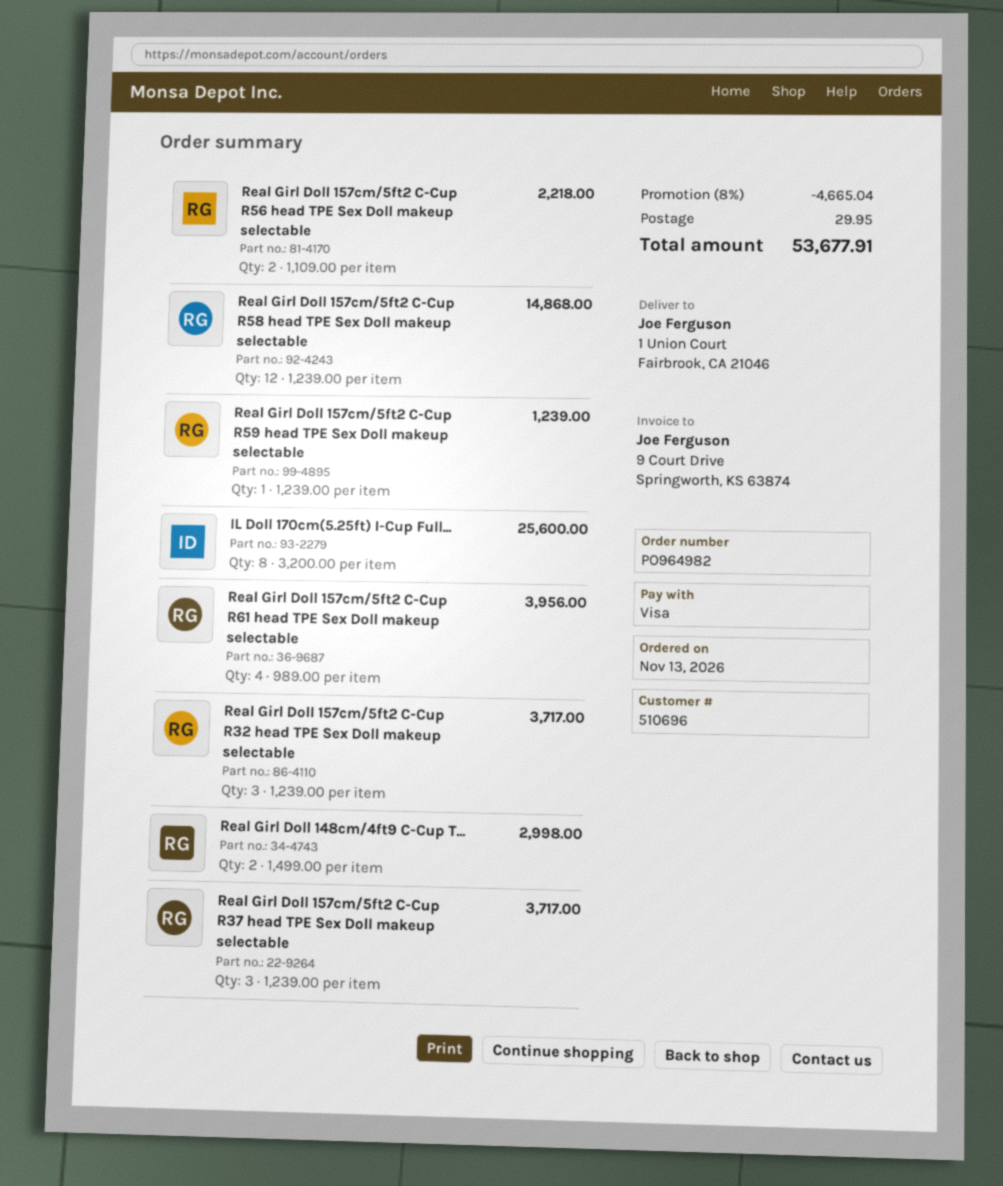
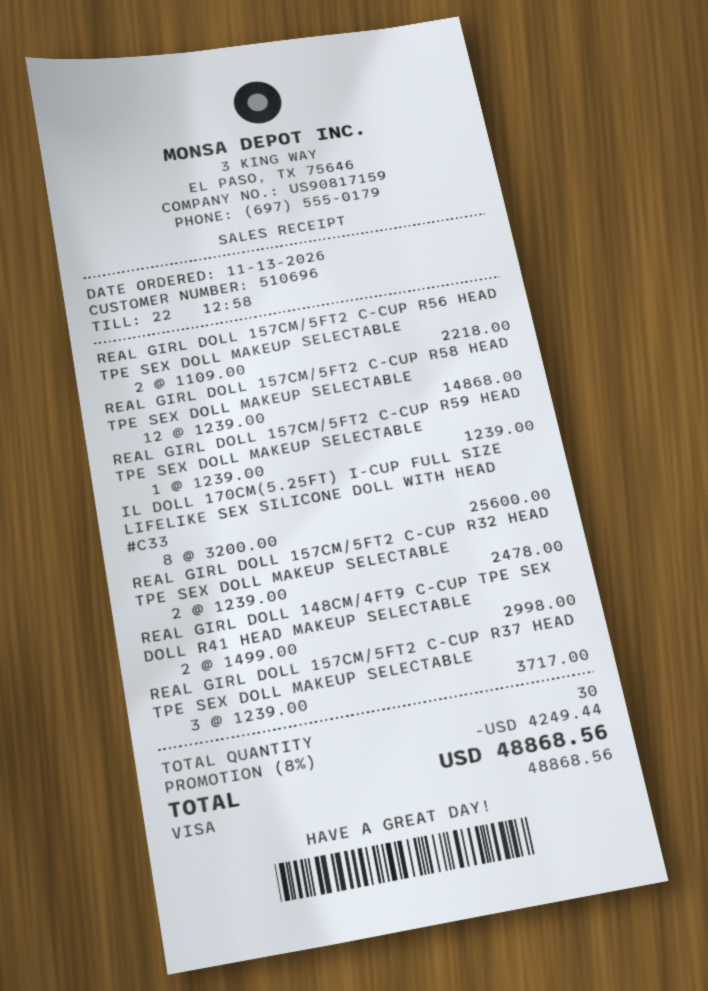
Real Girl Doll 157cm/5ft2 C-Cup R61 head TPE Sex Doll makeup selectable: 4 x 989.00 = 3956.00 -> none
Real Girl Doll 157cm/5ft2 C-Cup R32 head TPE Sex Doll makeup selectable: 3 x 1239.00 = 3717.00 -> 2 x 1239.00 = 2478.00
discount: 8% = 4665.04 -> 8% = 4249.44
shipping: 29.95 -> none
total: 53677.91 -> 48868.56

